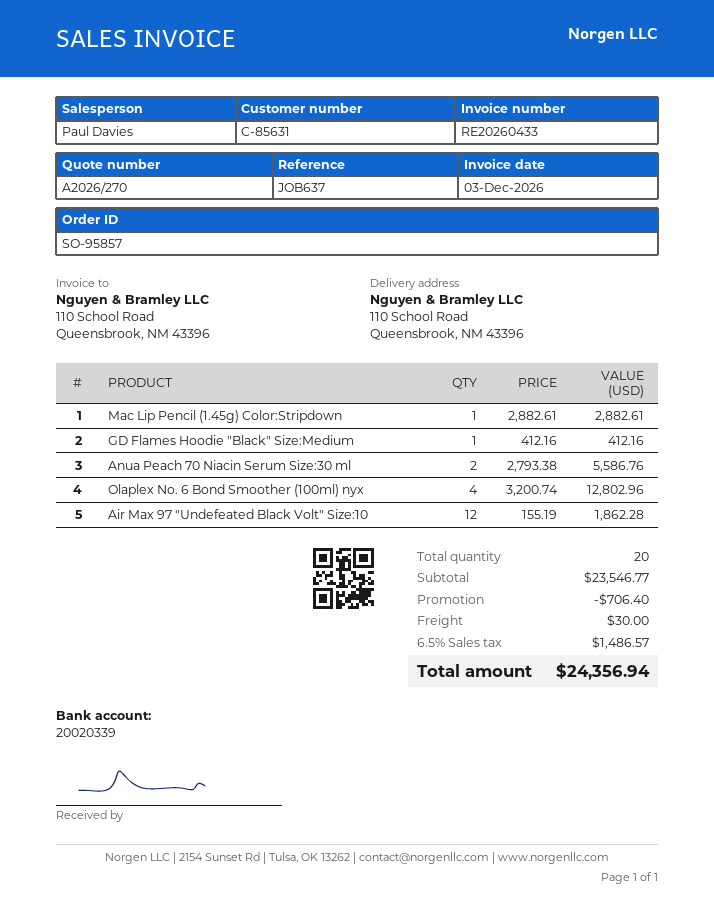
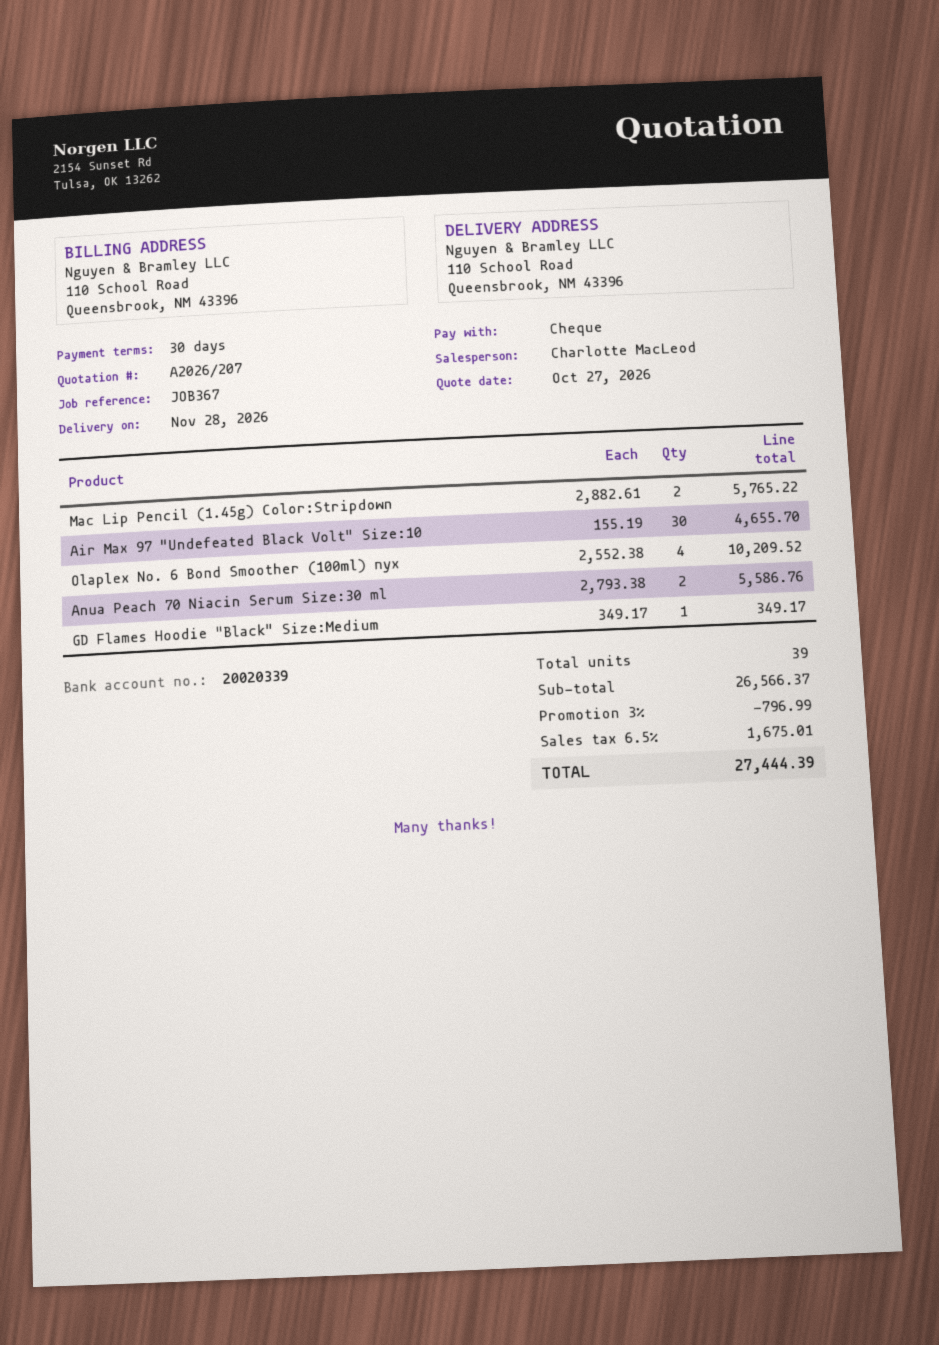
quote number: A2026/270 -> A2026/207
reference: JOB637 -> JOB367
sales rep: Paul Davies -> Charlotte MacLeod
Mac Lip Pencil (1.45g) Color:Stripdown: 1 x 2882.61 = 2882.61 -> 2 x 2882.61 = 5765.22
GD Flames Hoodie "Black" Size:Medium: 1 x 412.16 = 412.16 -> 1 x 349.17 = 349.17
Olaplex No. 6 Bond Smoother (100ml) nyx: 4 x 3200.74 = 12802.96 -> 4 x 2552.38 = 10209.52
Air Max 97 "Undefeated Black Volt" Size:10: 12 x 155.19 = 1862.28 -> 30 x 155.19 = 4655.70
total quantity: 20 -> 39
subtotal: 23546.77 -> 26566.37
discount: 706.40 -> 796.99
shipping: 30.00 -> none
tax: 6.5% = 1486.57 -> 6.5% = 1675.01
total: 24356.94 -> 27444.39

